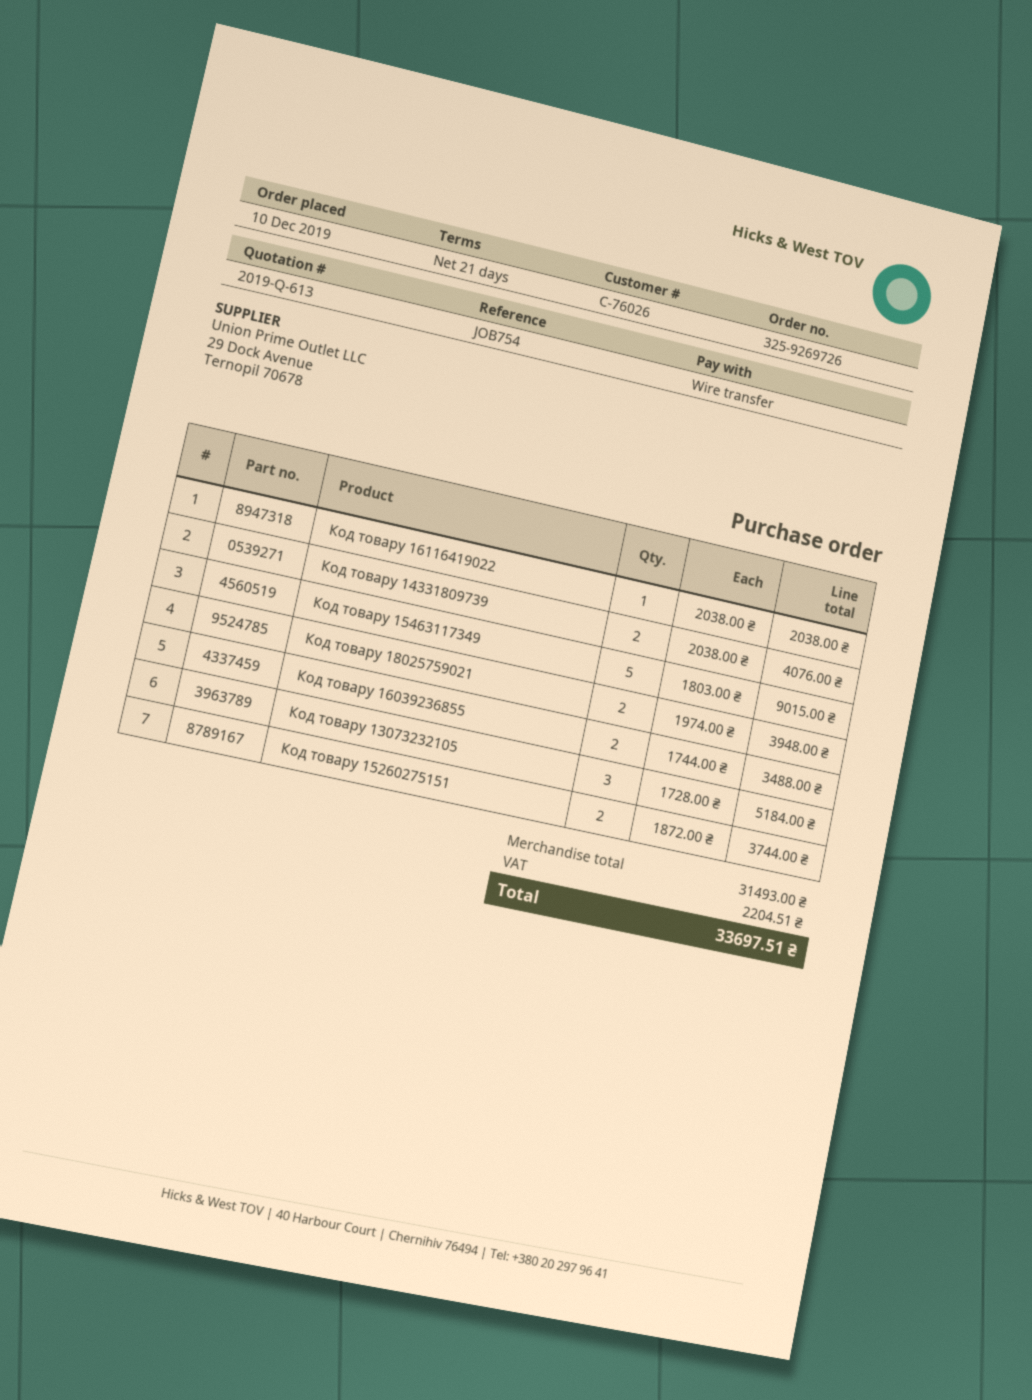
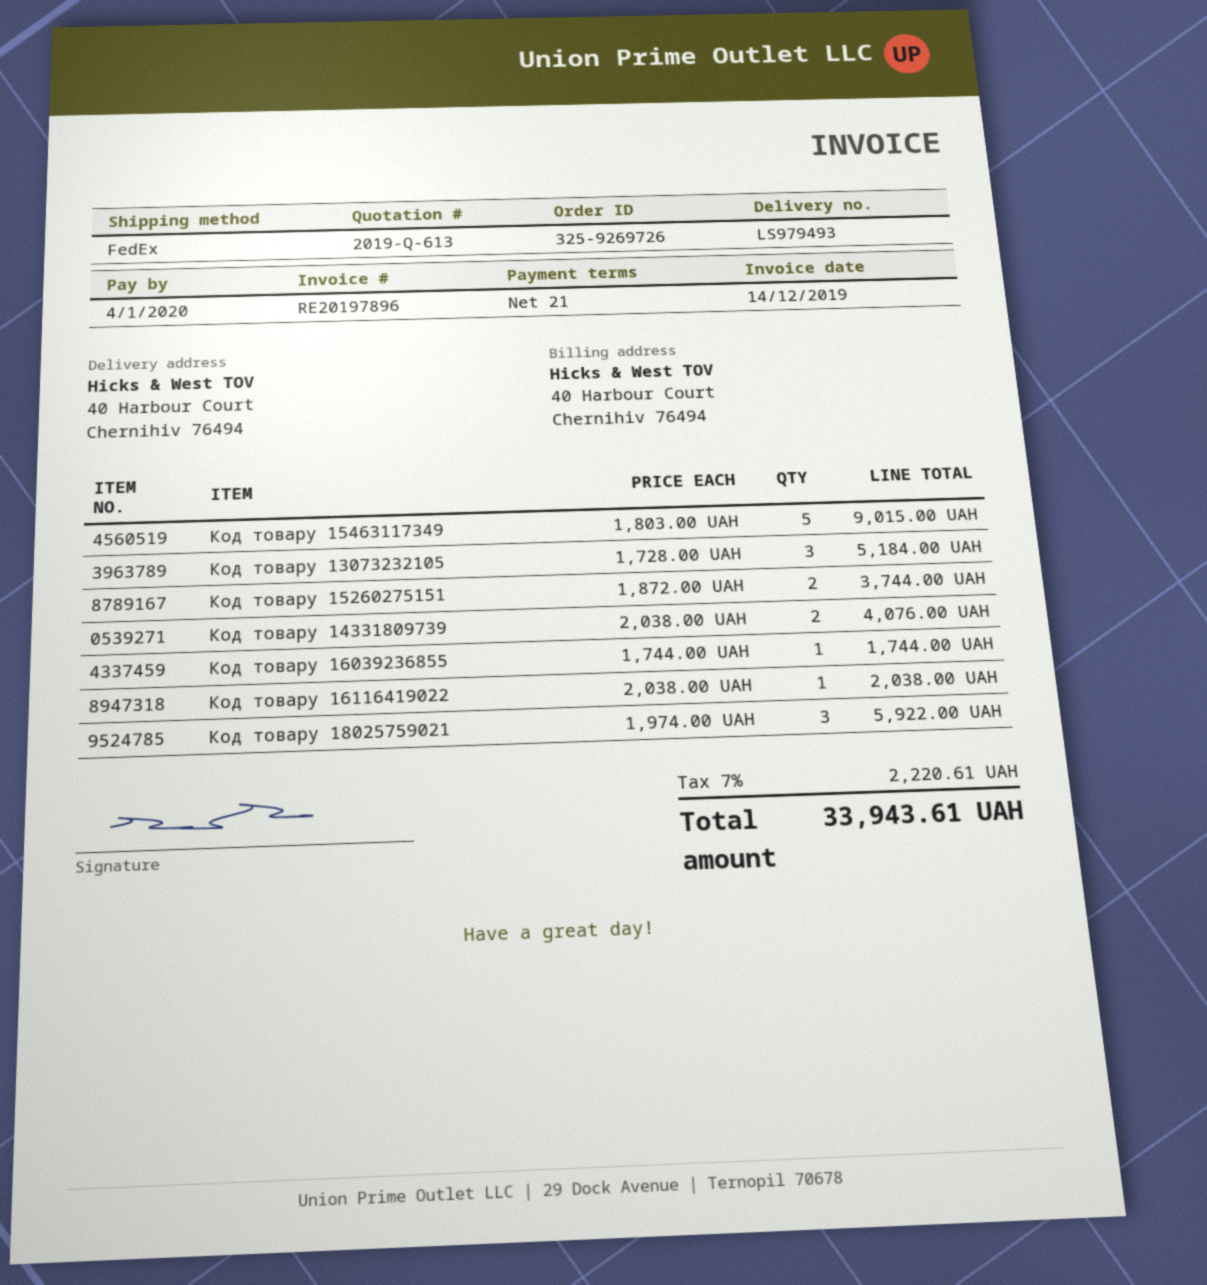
Код товару 18025759021: 2 x 1974.00 = 3948.00 -> 3 x 1974.00 = 5922.00
Код товару 16039236855: 2 x 1744.00 = 3488.00 -> 1 x 1744.00 = 1744.00
tax: 2204.51 -> 2220.61
total: 33697.51 -> 33943.61

